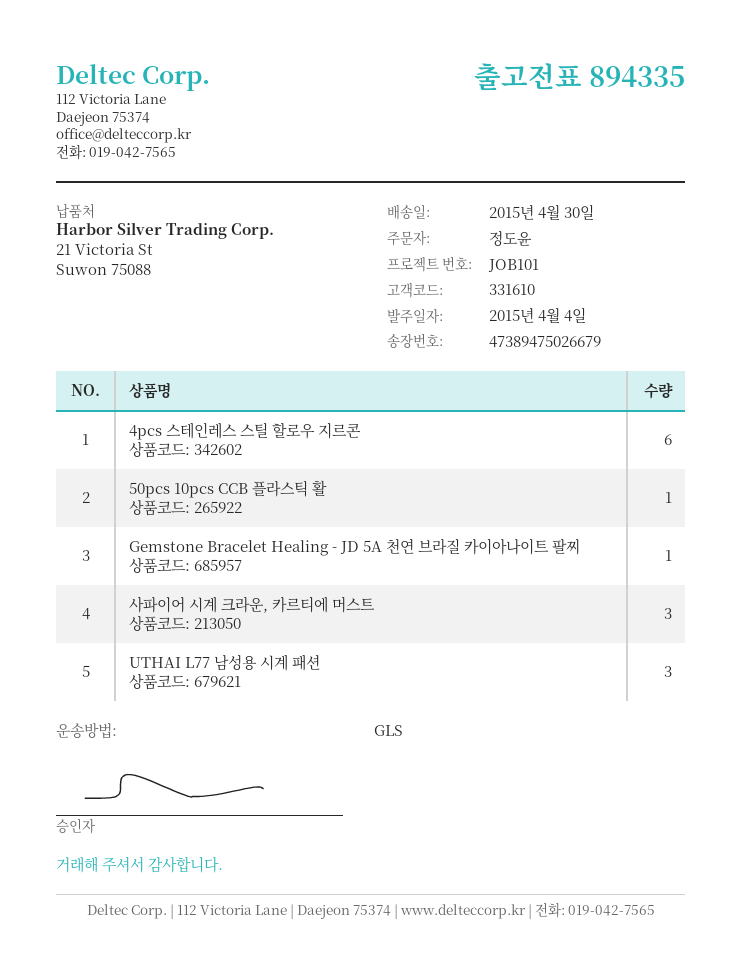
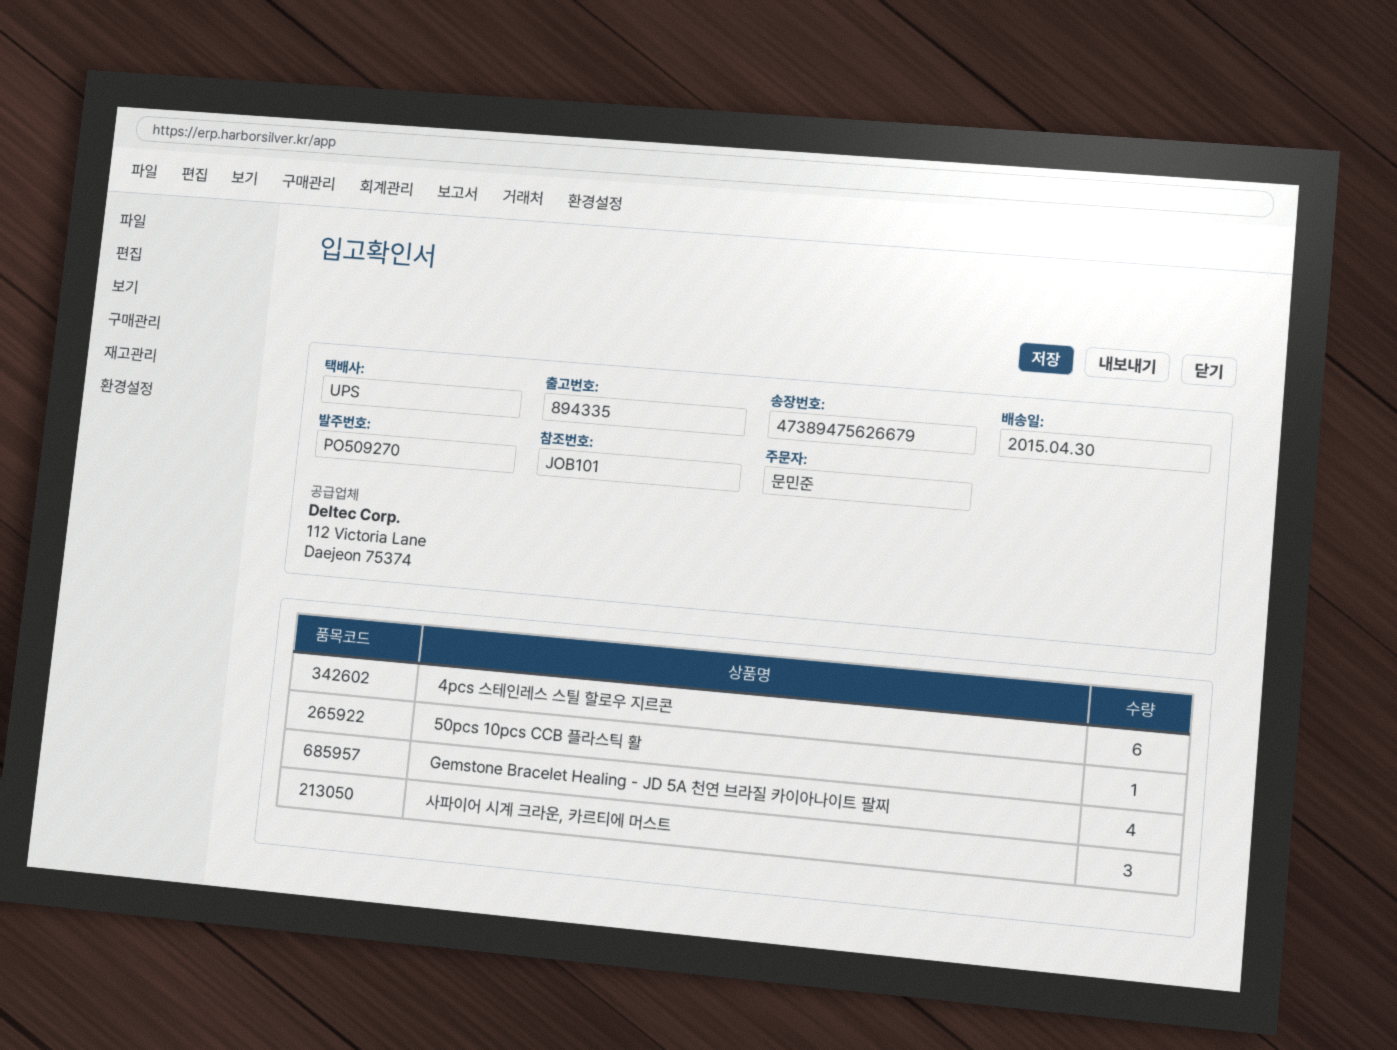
ordered by: 정도윤 -> 문민준
shipping method: GLS -> UPS
tracking number: 47389475026679 -> 47389475626679
Gemstone Bracelet Healing - JD 5A 천연 브라질 카이아나이트 팔찌: 1 -> 4
UTHAI L77 남성용 시계 패션: 3 -> none

